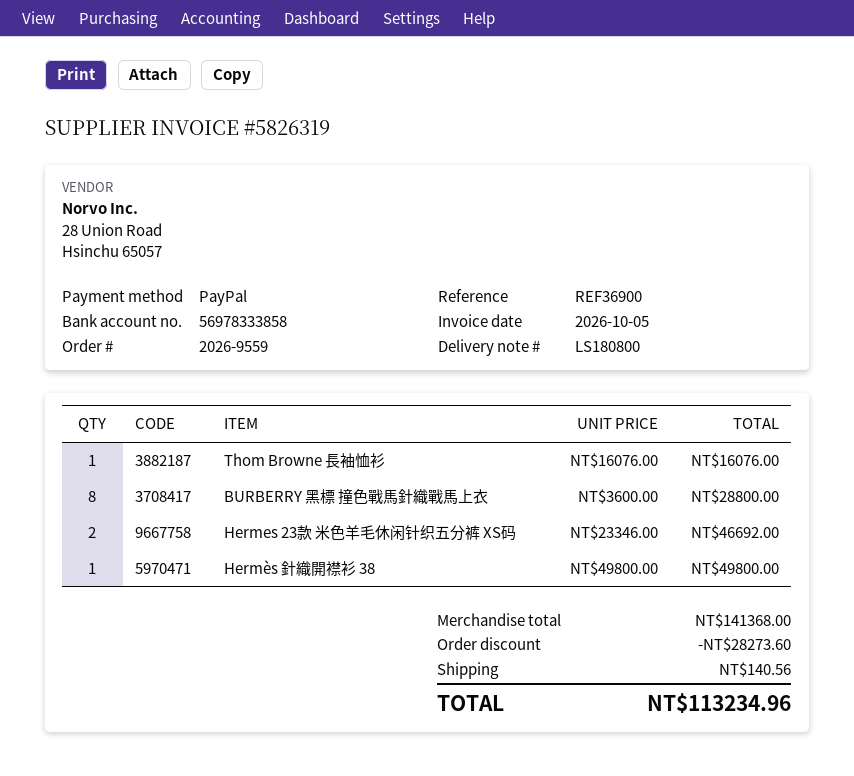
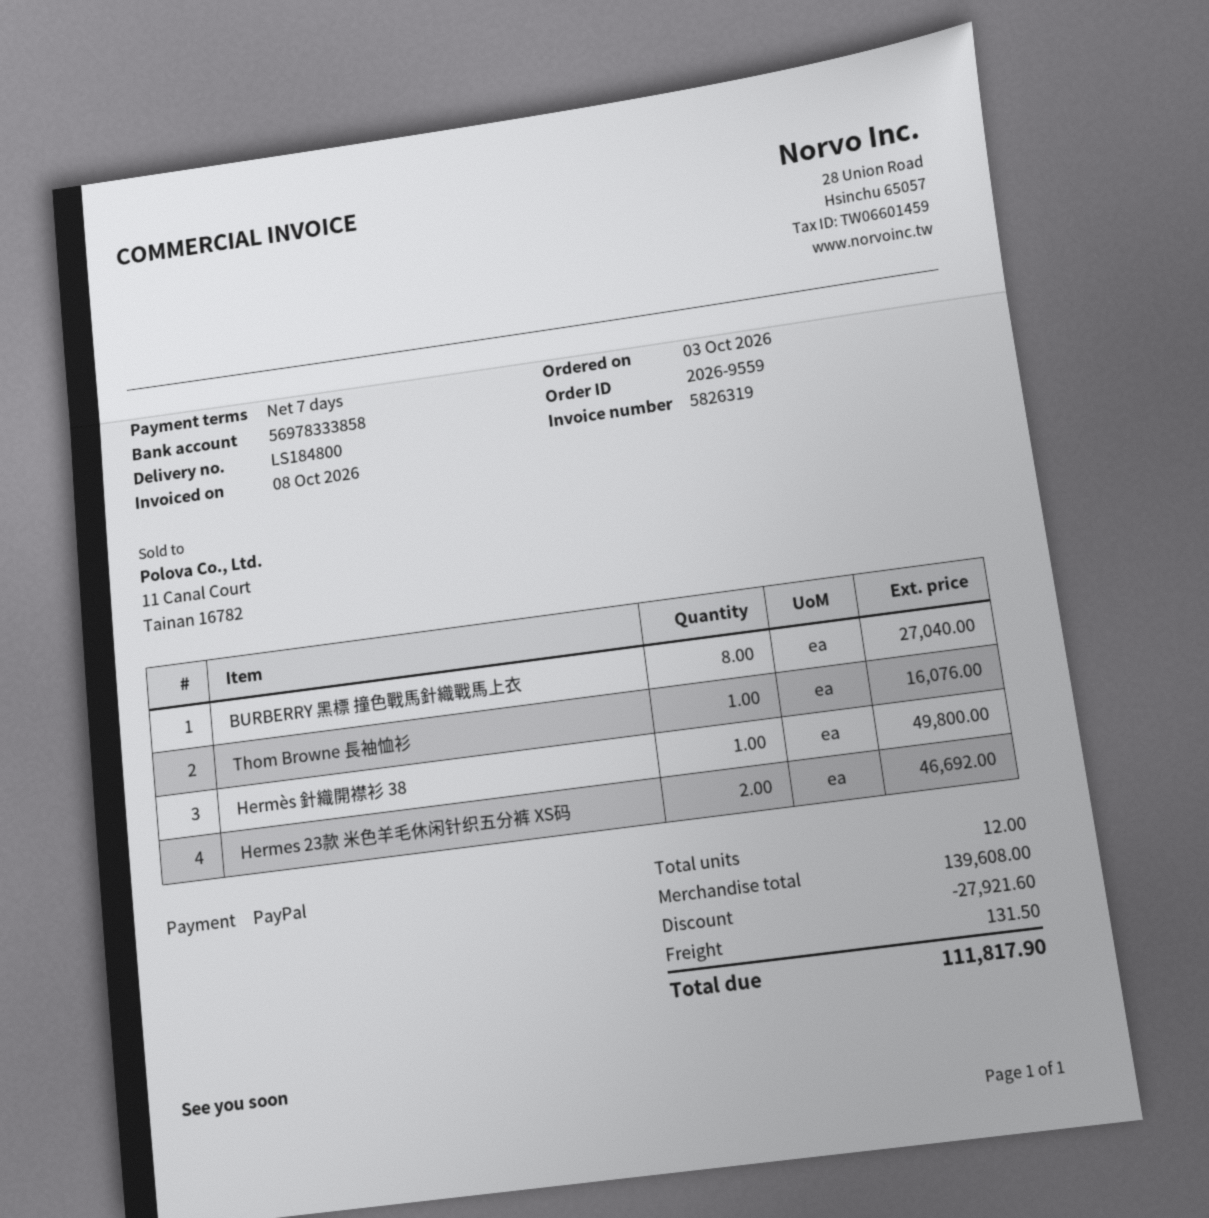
delivery note number: LS180800 -> LS184800
invoice date: 2026-10-05 -> 2026-10-08
BURBERRY 黑標 撞色戰馬針織戰馬上衣: 8 for 28800.00 -> 8 for 27040.00
subtotal: 141368.00 -> 139608.00
discount: 28273.60 -> 27921.60
shipping: 140.56 -> 131.50
total: 113234.96 -> 111817.90

